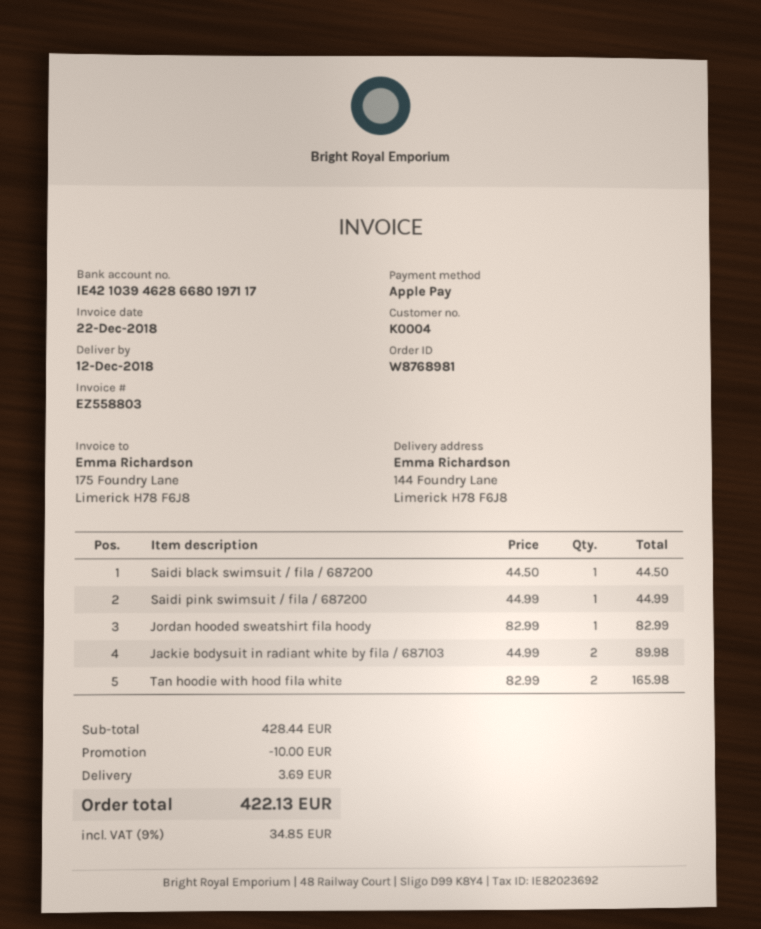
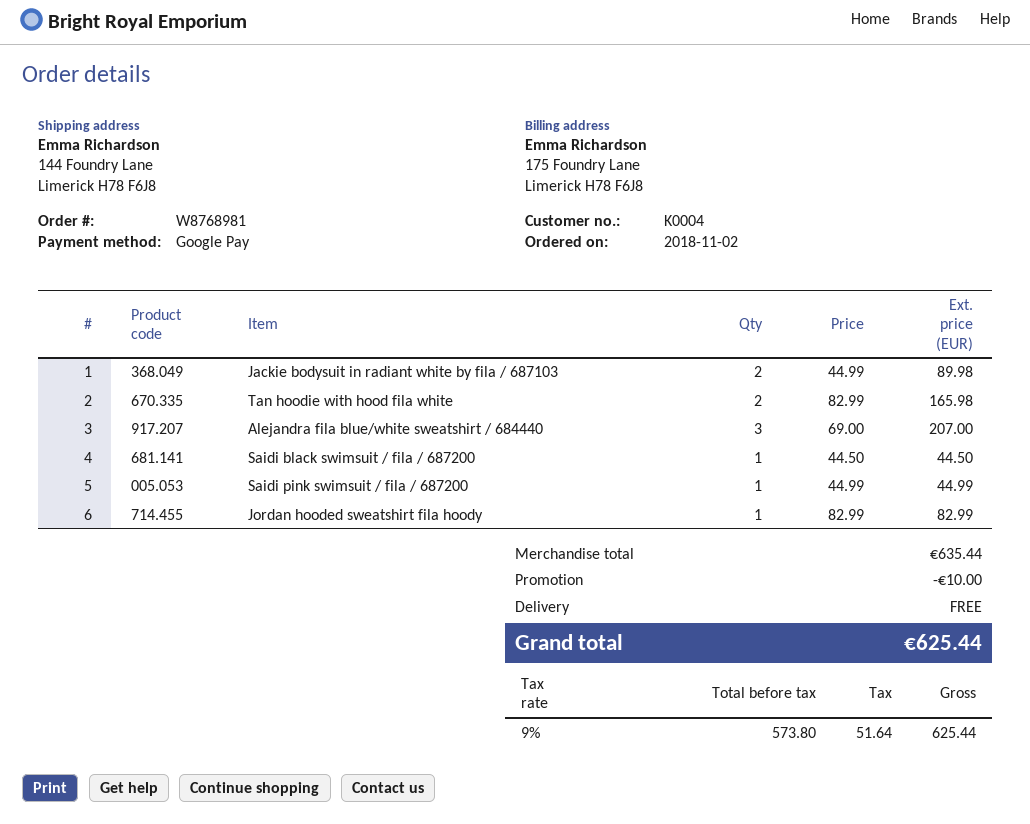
payment method: Apple Pay -> Google Pay
Alejandra fila blue/white sweatshirt / 684440: none -> 3 x 69.00 = 207.00
subtotal: 428.44 -> 635.44
shipping: 3.69 -> 0.00
tax: 9% = 34.85 -> 9% = 51.64
total: 422.13 -> 625.44

